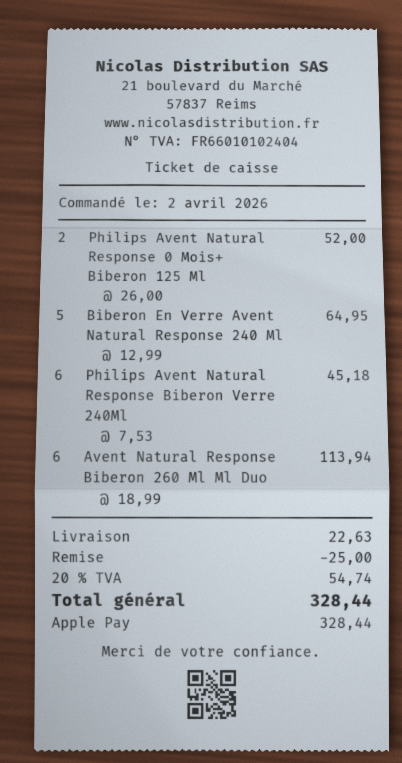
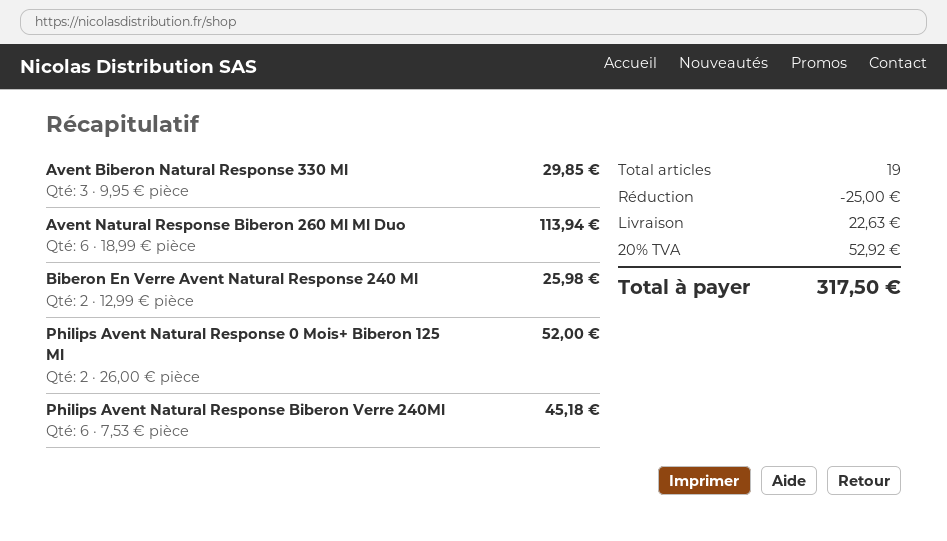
Biberon En Verre Avent Natural Response 240 Ml: 5 x 12.99 = 64.95 -> 2 x 12.99 = 25.98
Avent Biberon Natural Response 330 Ml: none -> 3 x 9.95 = 29.85
tax: 20% = 54.74 -> 20% = 52.92
total: 328.44 -> 317.50

